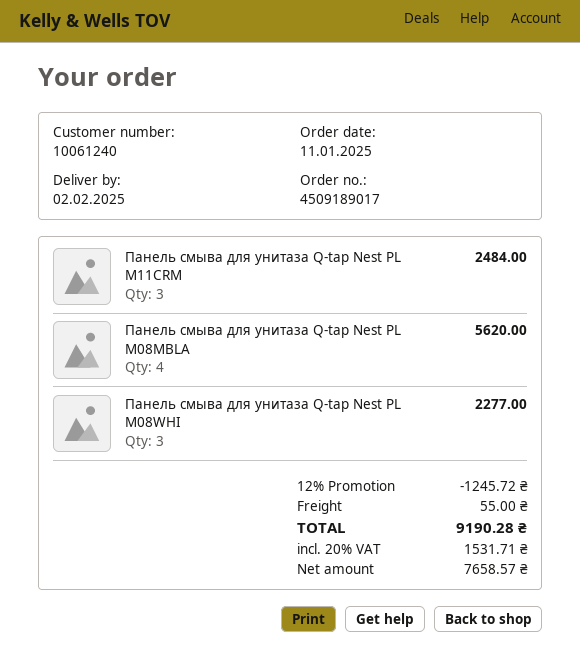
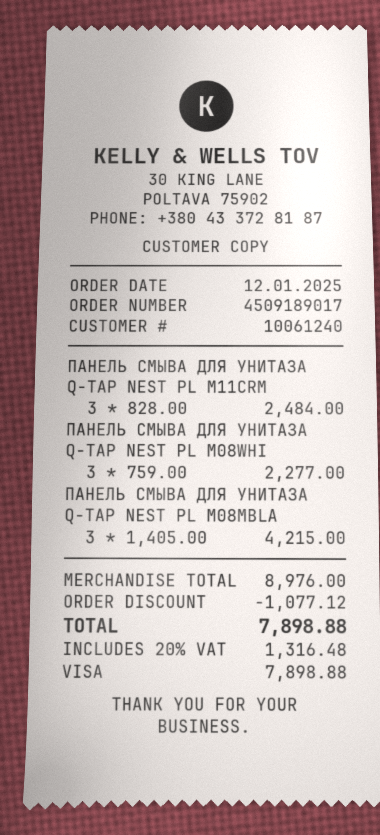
order date: 2025-01-11 -> 2025-01-12
Панель смыва для унитаза Q-tap Nest PL M08MBLA: 4 for 5620.00 -> 3 for 4215.00
discount: 1245.72 -> 1077.12
shipping: 55.00 -> none
tax: 20% = 1531.71 -> 20% = 1316.48
total: 9190.28 -> 7898.88

